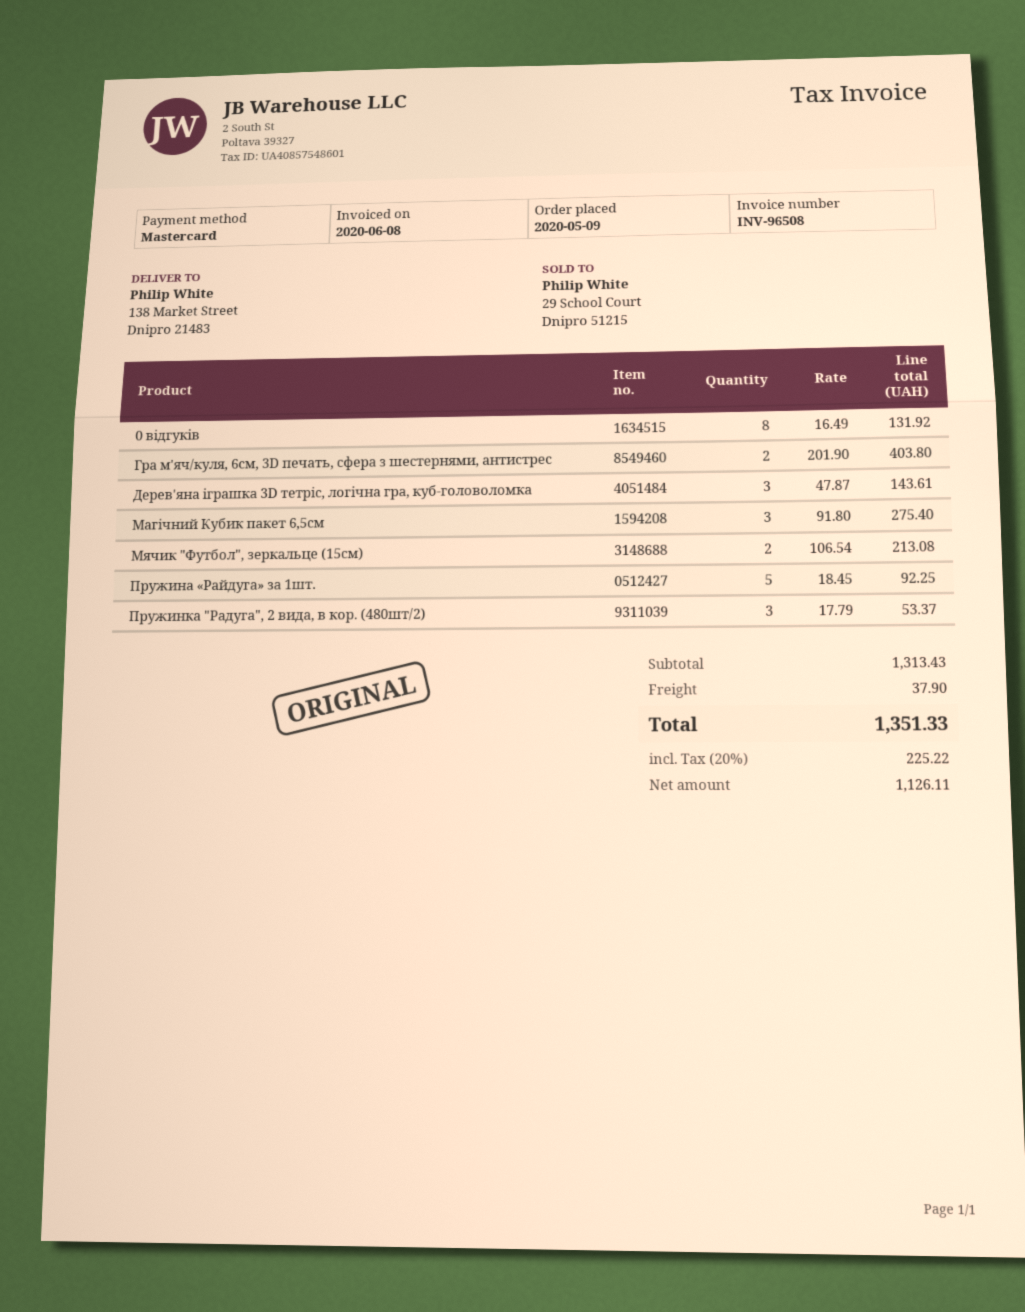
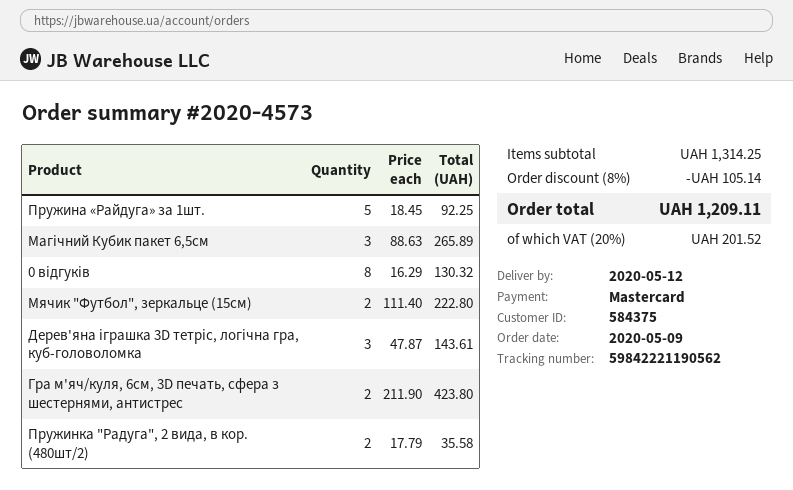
0 відгуків: 8 x 16.49 = 131.92 -> 8 x 16.29 = 130.32
Гра м'яч/куля, 6см, 3D печать, сфера з шестернями, антистрес: 2 x 201.90 = 403.80 -> 2 x 211.90 = 423.80
Магічний Кубик пакет 6,5см: 3 x 91.80 = 275.40 -> 3 x 88.63 = 265.89
Мячик "Футбол", зеркальце (15см): 2 x 106.54 = 213.08 -> 2 x 111.40 = 222.80
Пружинка "Радуга", 2 вида, в кор. (480шт/2): 3 x 17.79 = 53.37 -> 2 x 17.79 = 35.58
subtotal: 1313.43 -> 1314.25
discount: none -> 8% = 105.14
shipping: 37.90 -> none
tax: 20% = 225.22 -> 20% = 201.52
total: 1351.33 -> 1209.11

